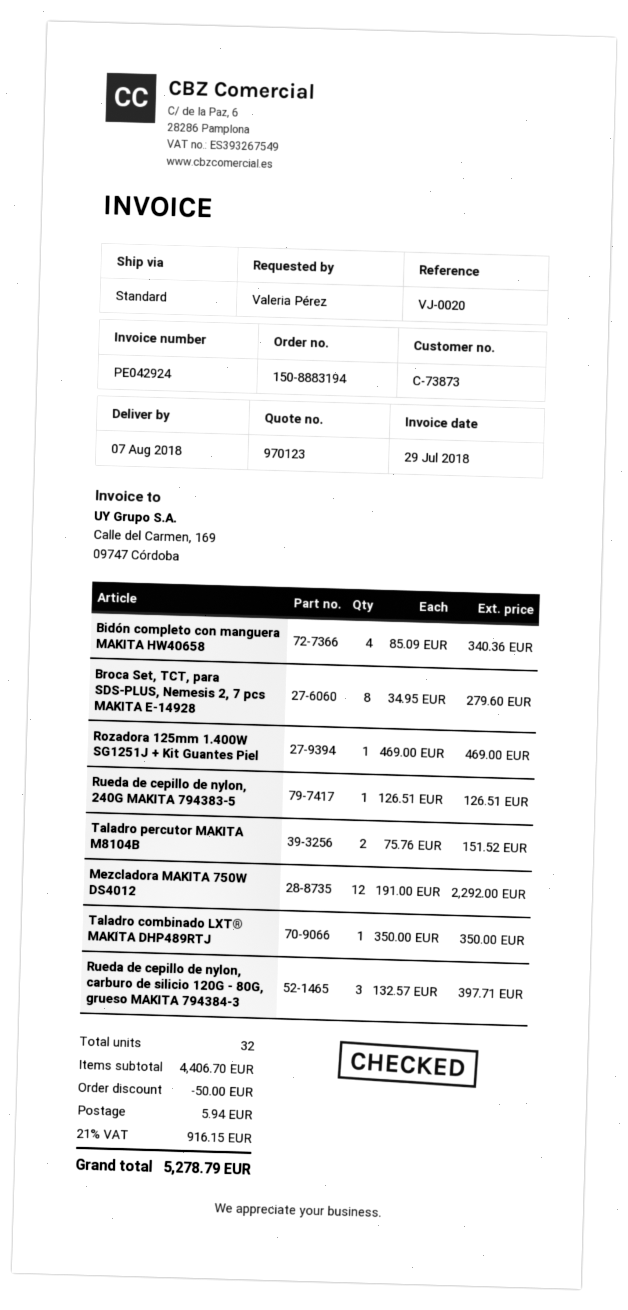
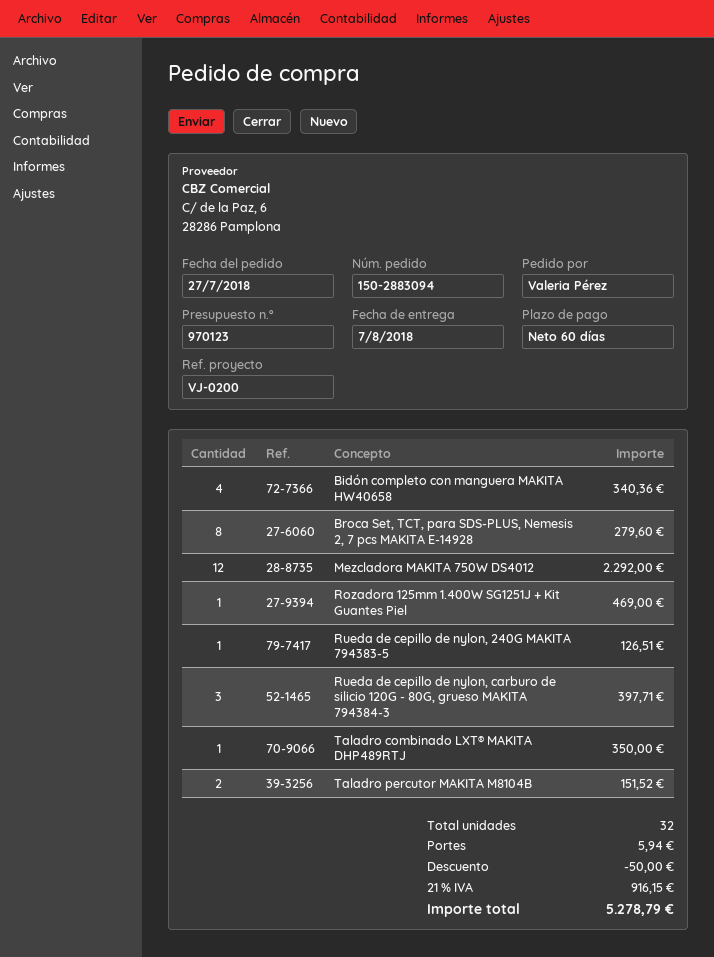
order number: 150-8883194 -> 150-2883094
reference: VJ-0020 -> VJ-0200

